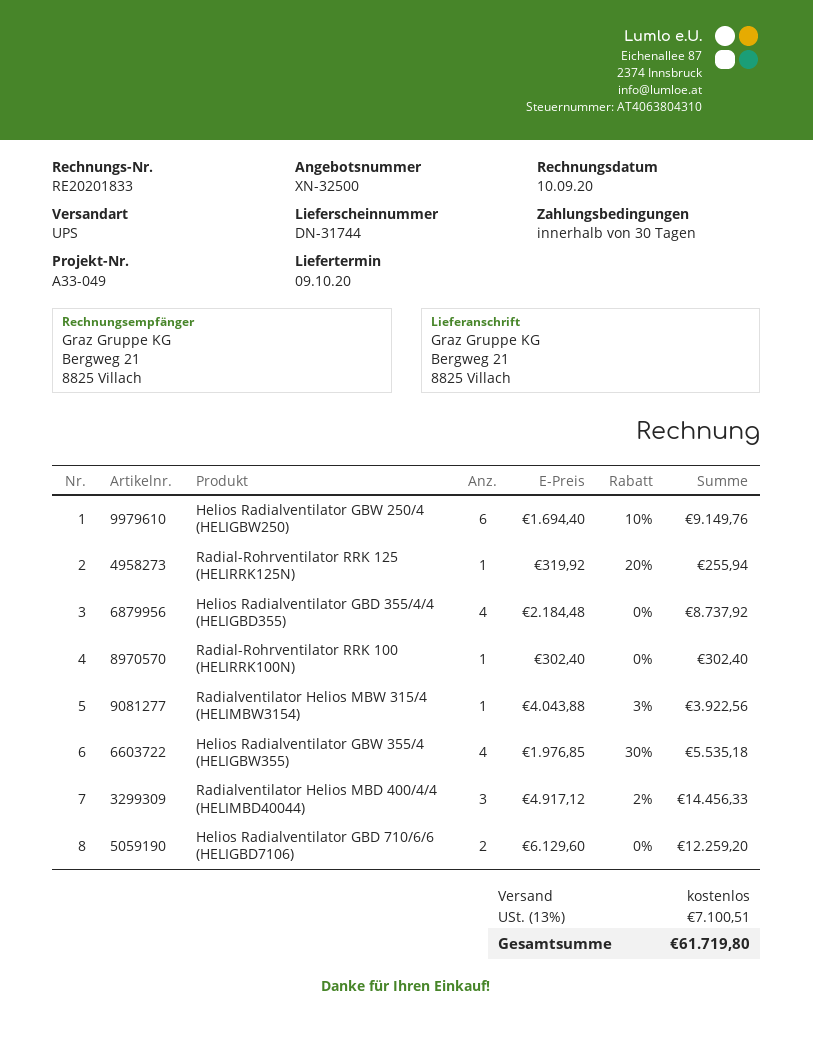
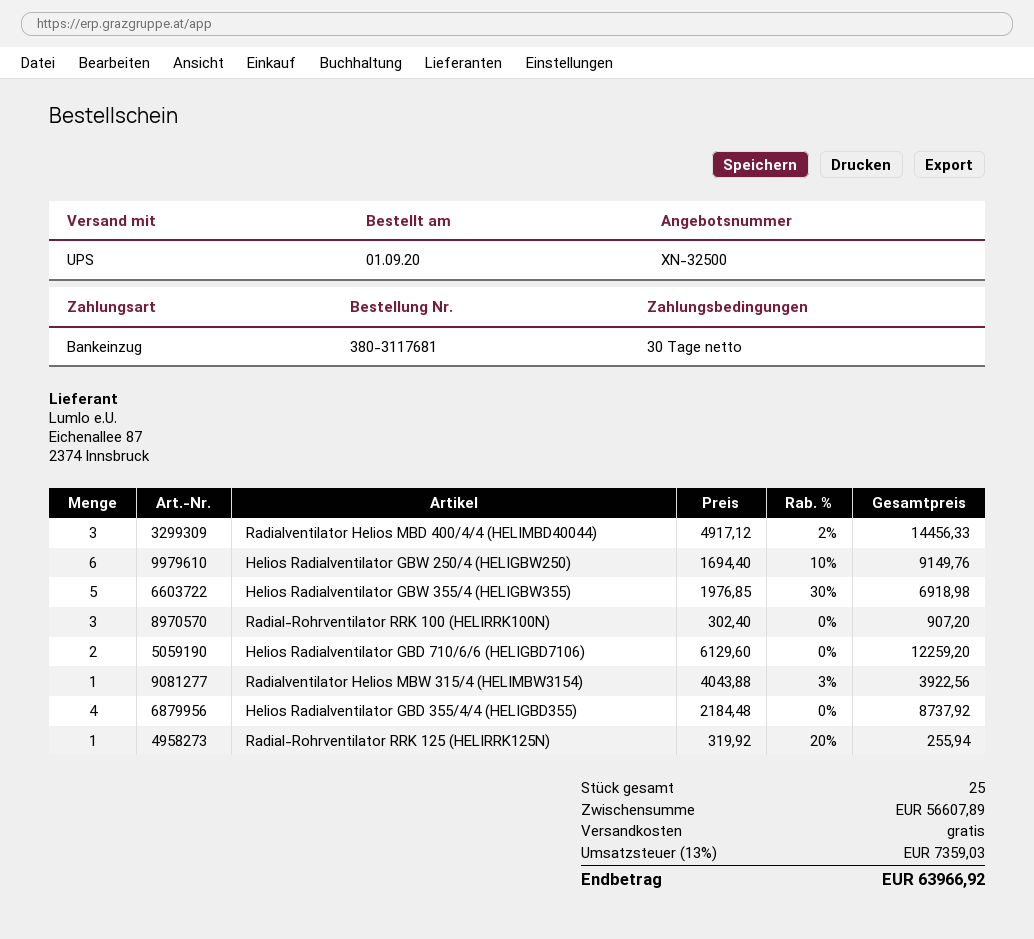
Radial-Rohrventilator RRK 100 (HELIRRK100N): 1 x 302.40 = 302.40 -> 3 x 302.40 = 907.20
Helios Radialventilator GBW 355/4 (HELIGBW355): 4 x 1976.85 - 30% = 5535.18 -> 5 x 1976.85 - 30% = 6918.98
tax: 13% = 7100.51 -> 13% = 7359.03
total: 61719.80 -> 63966.92

